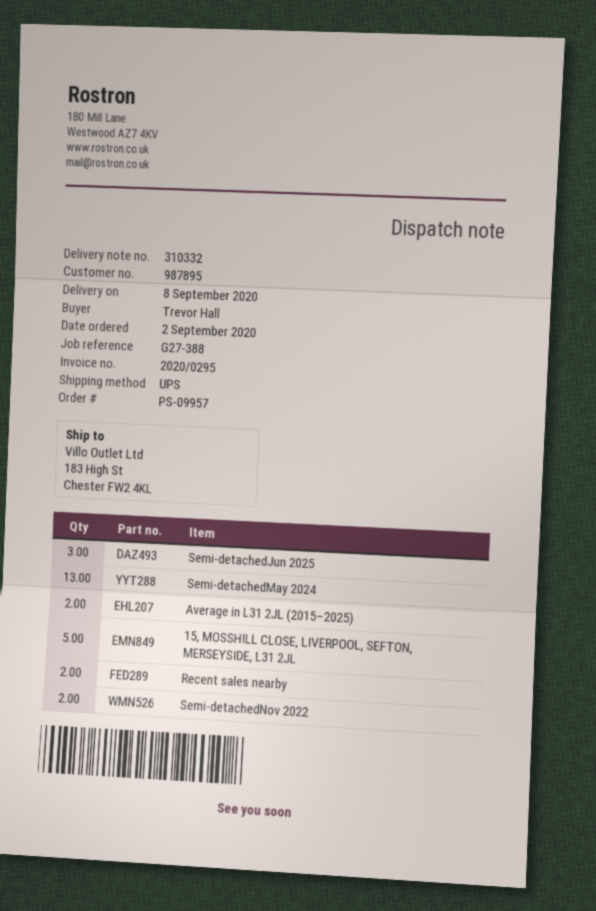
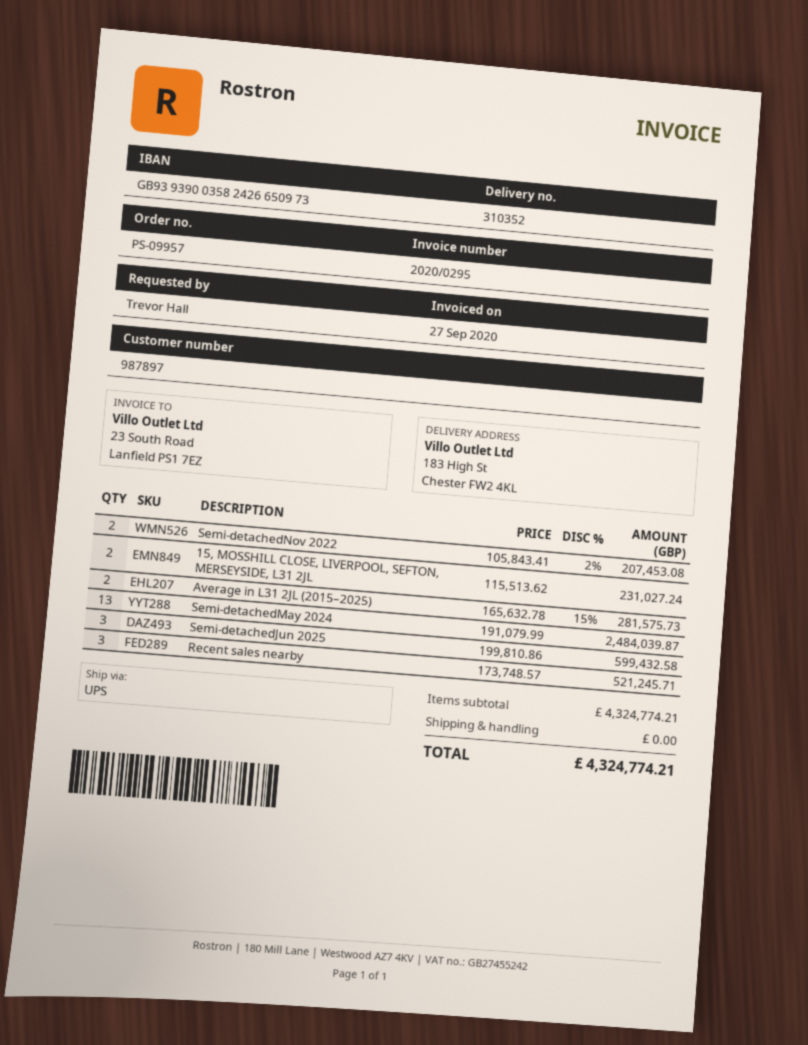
delivery note number: 310332 -> 310352
customer number: 987895 -> 987897
15, MOSSHILL CLOSE, LIVERPOOL, SEFTON, MERSEYSIDE, L31 2JL: 5 -> 2
Recent sales nearby: 2 -> 3

